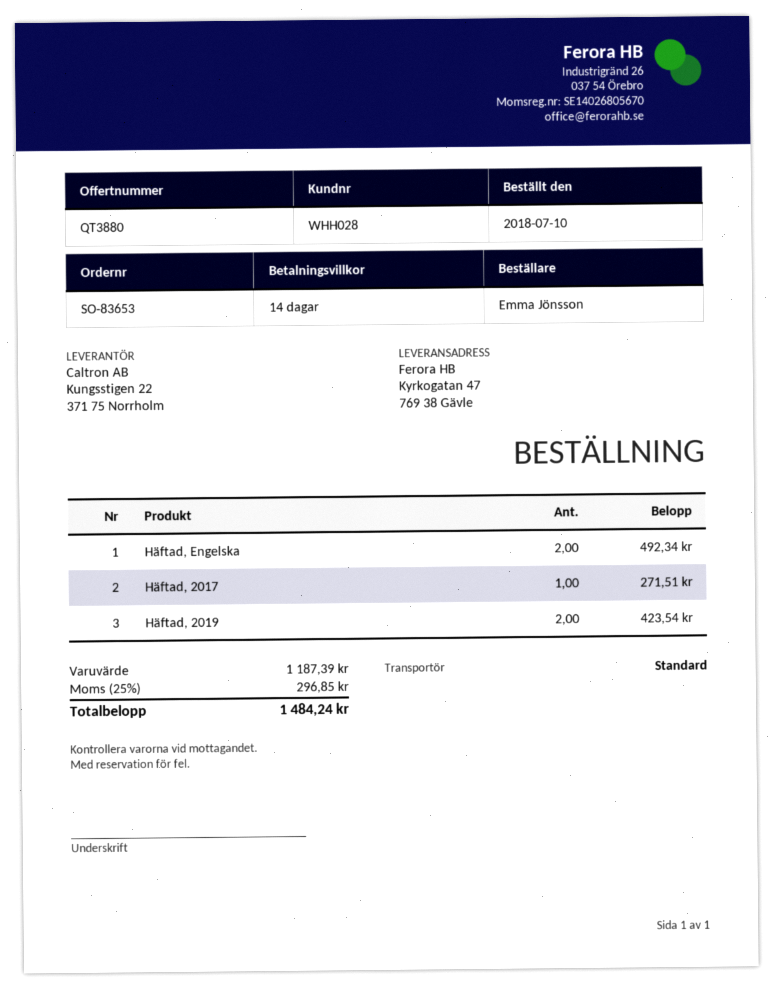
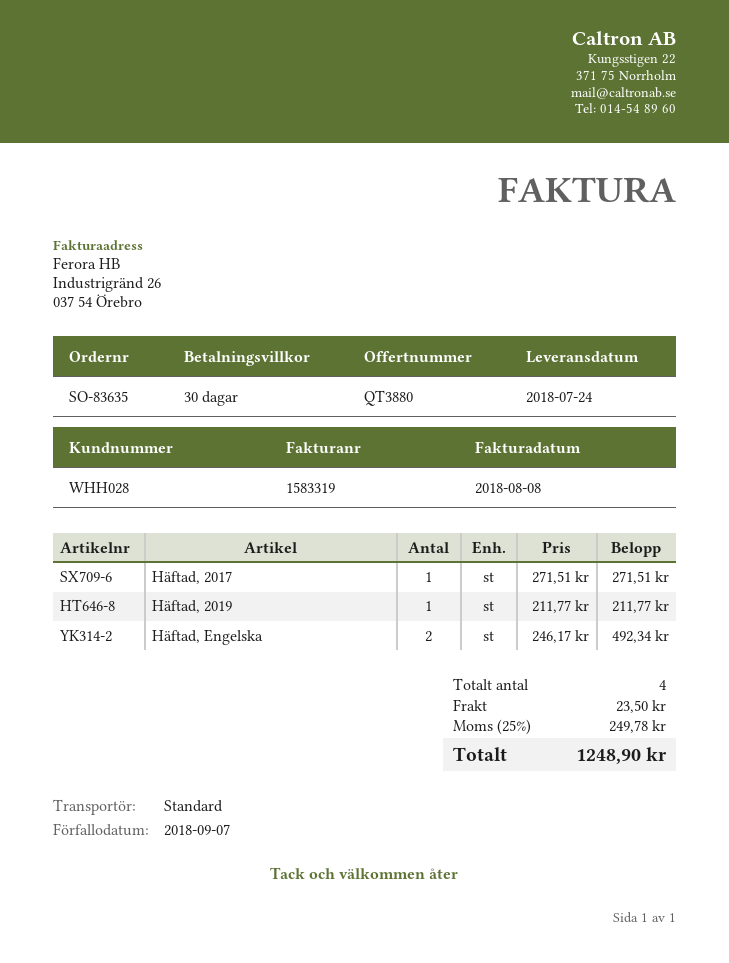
order number: SO-83653 -> SO-83635
payment terms: 14 days -> 30 days
Häftad, 2019: 2 for 423.54 -> 1 for 211.77
shipping: none -> 23.50
tax: 25% = 296.85 -> 25% = 249.78
total: 1484.24 -> 1248.90

